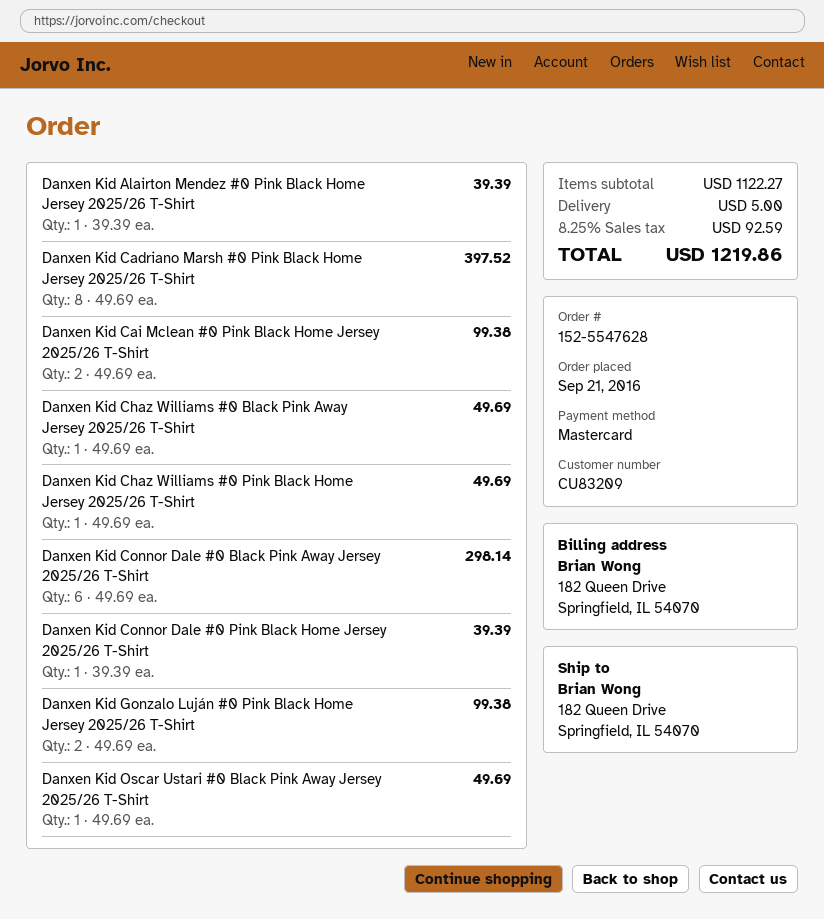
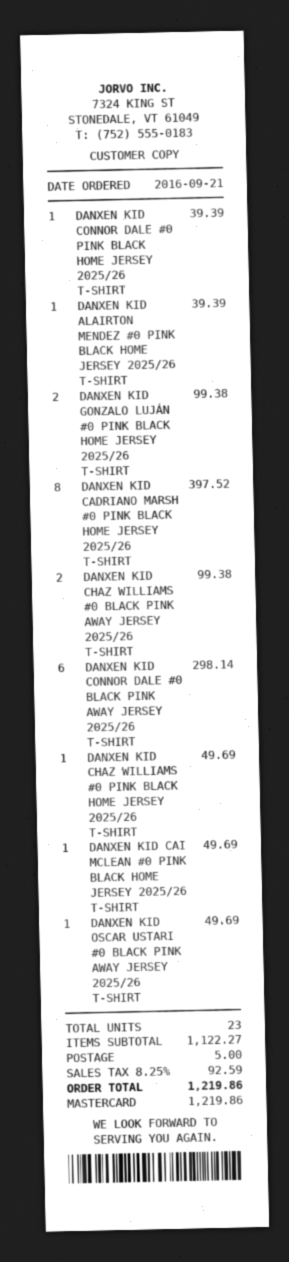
Danxen Kid Cai Mclean #0 Pink Black Home Jersey 2025/26 T-Shirt: 2 for 99.38 -> 1 for 49.69
Danxen Kid Chaz Williams #0 Black Pink Away Jersey 2025/26 T-Shirt: 1 for 49.69 -> 2 for 99.38

